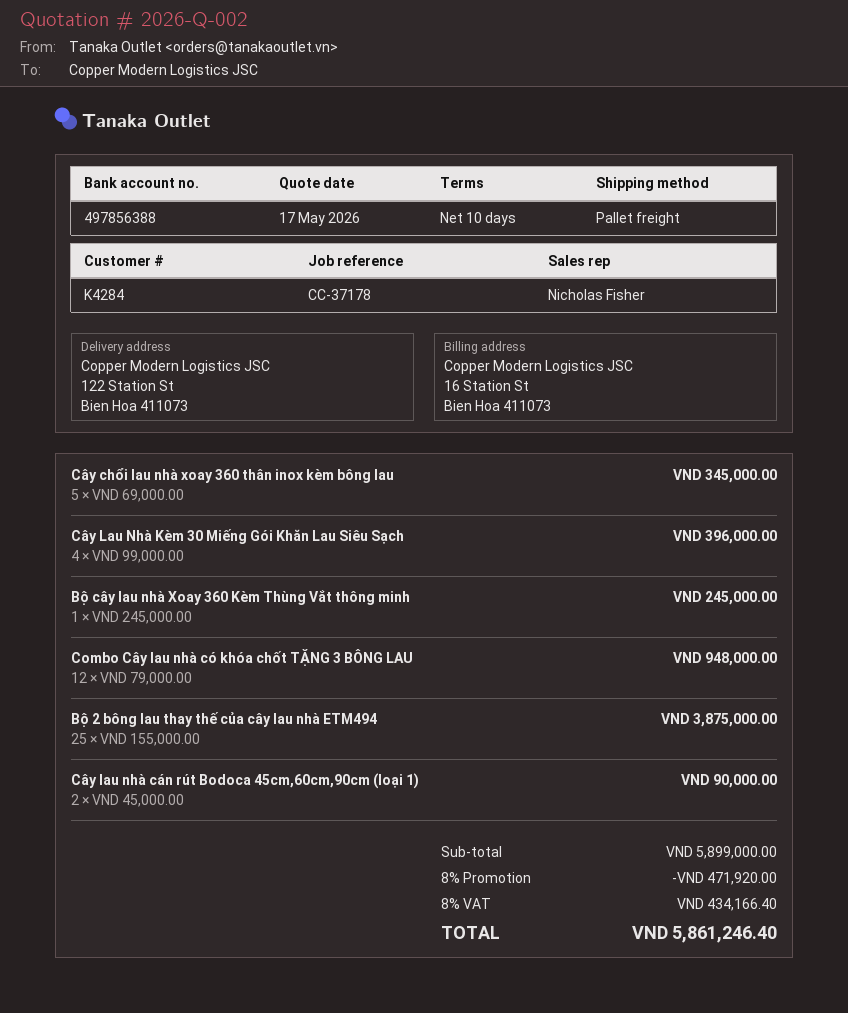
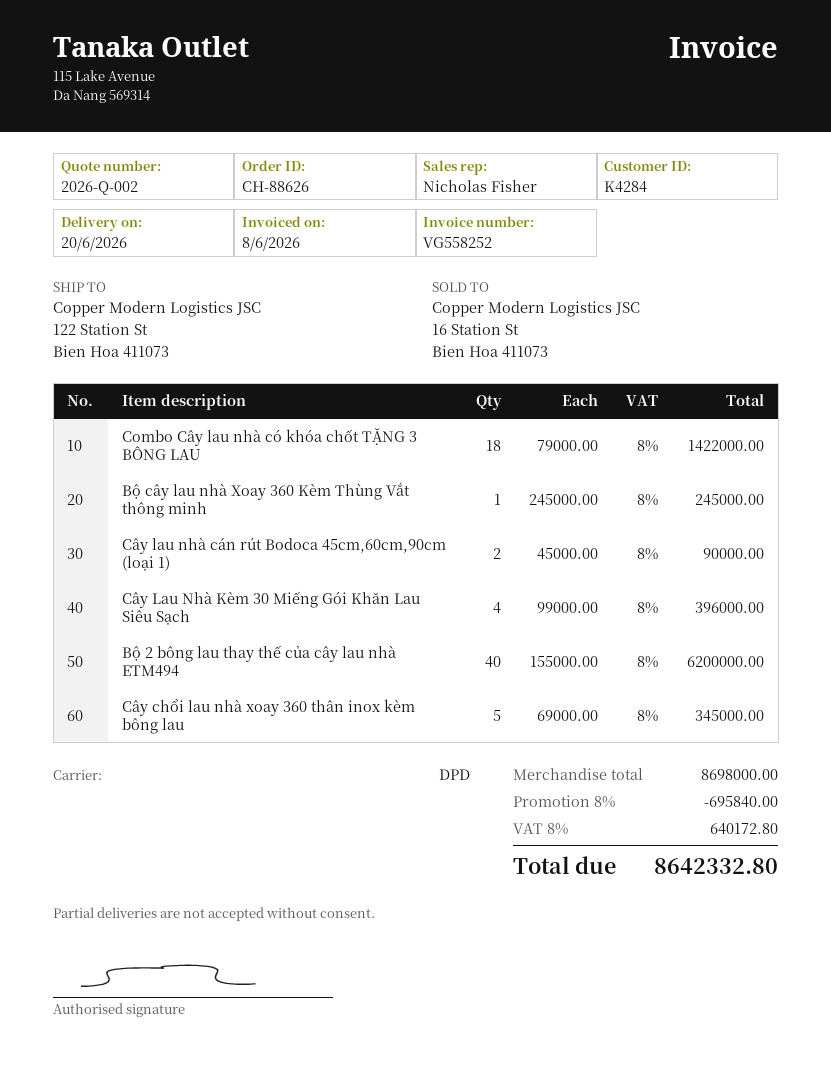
shipping method: pallet freight -> DPD
Combo Cây lau nhà có khóa chốt TẶNG 3 BÔNG LAU: 12 x 79000.00 = 948000.00 -> 18 x 79000.00 = 1422000.00
Bộ 2 bông lau thay thế của cây lau nhà ETM494: 25 x 155000.00 = 3875000.00 -> 40 x 155000.00 = 6200000.00
subtotal: 5899000.00 -> 8698000.00
discount: 8% = 471920.00 -> 8% = 695840.00
tax: 8% = 434166.40 -> 8% = 640172.80
total: 5861246.40 -> 8642332.80

